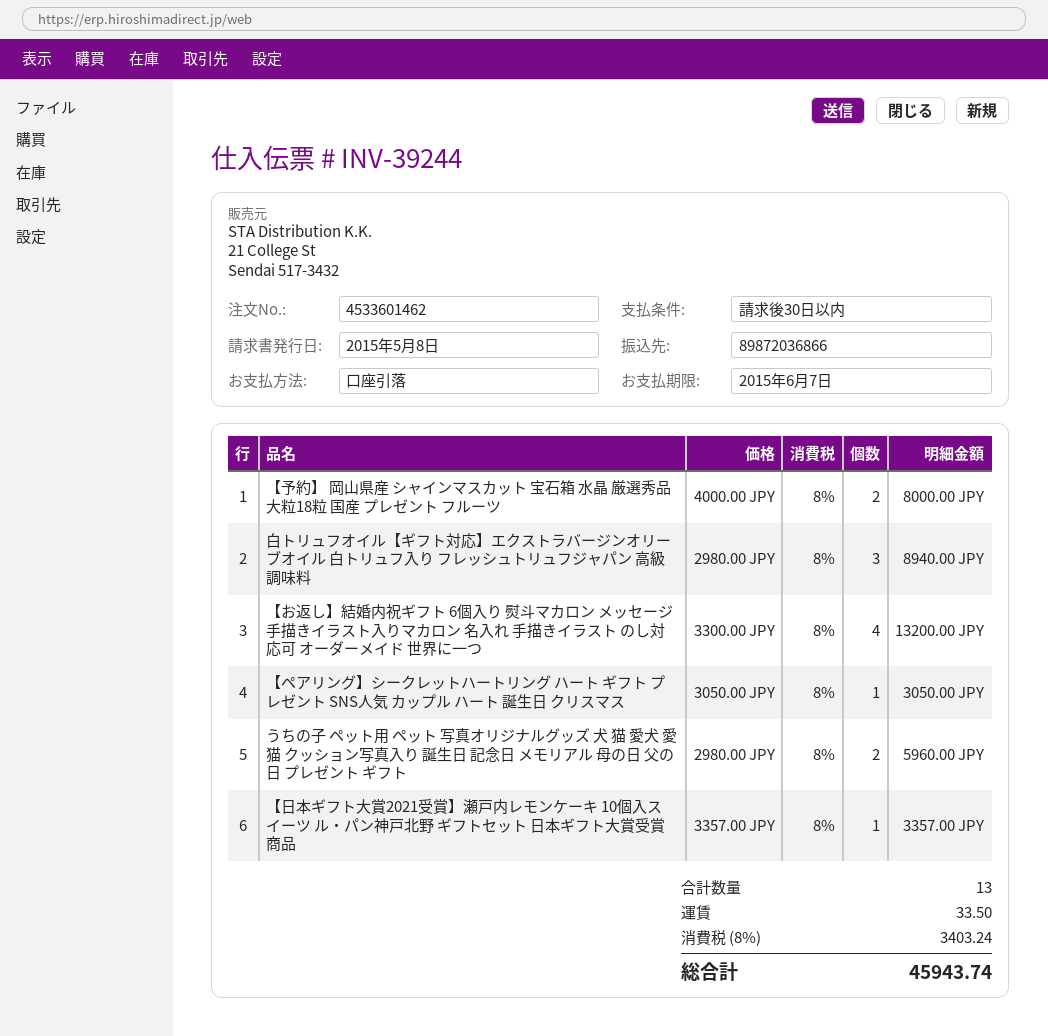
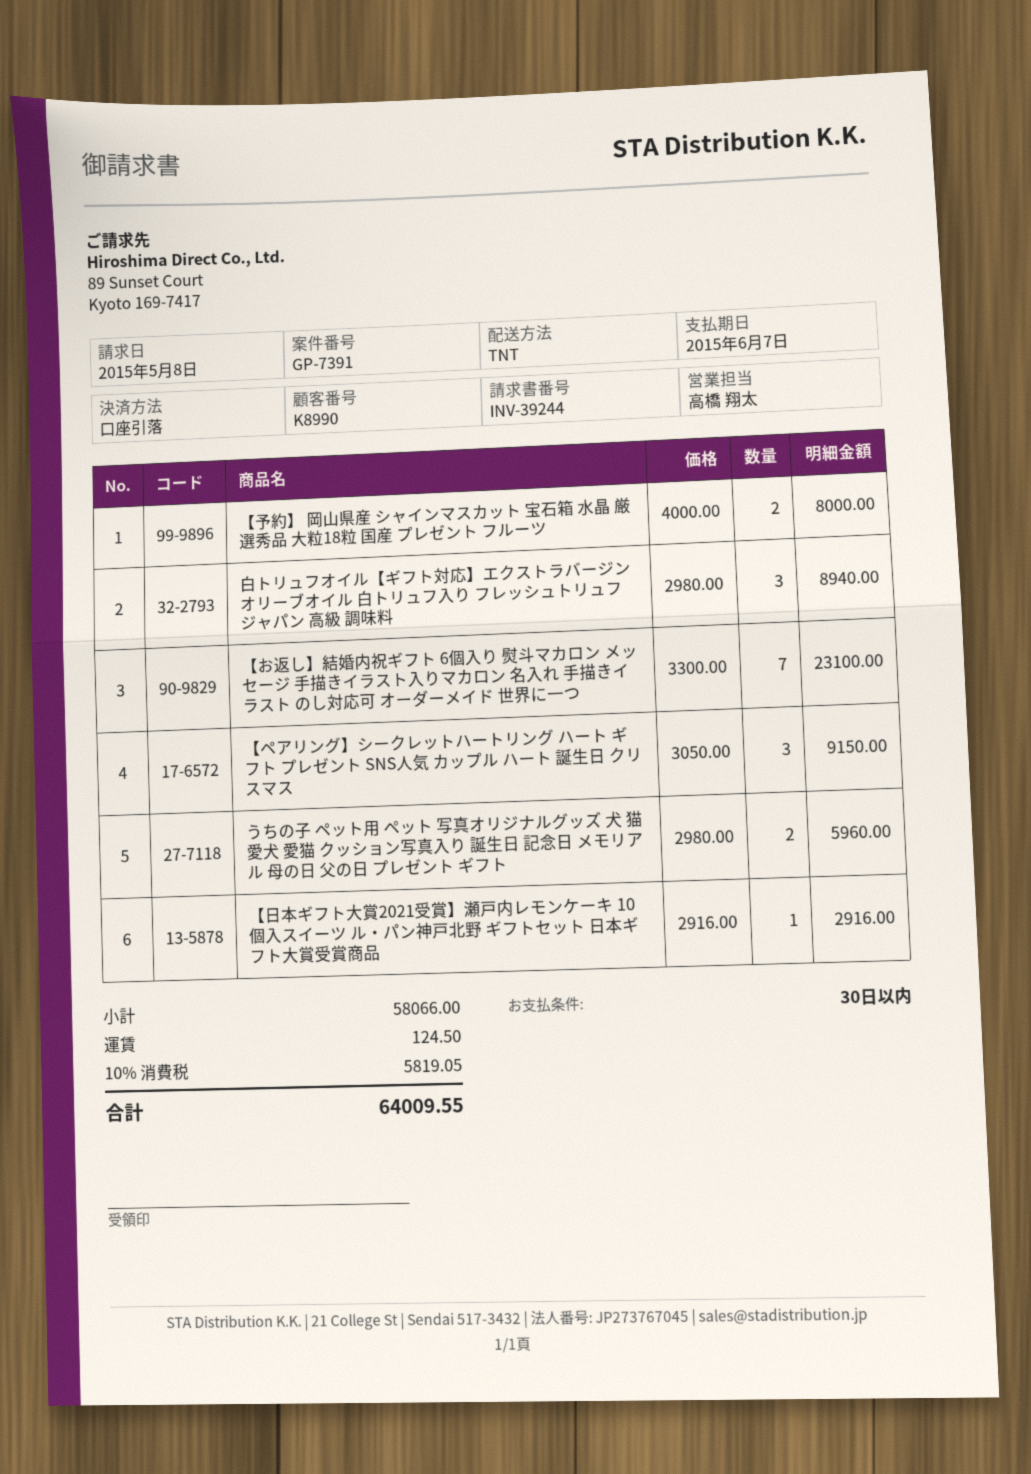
【お返し】結婚内祝ギフト 6個入り 熨斗マカロン メッセージ 手描きイラスト入りマカロン 名入れ 手描きイラスト のし対応可 オーダーメイド 世界に一つ: 4 x 3300.00 = 13200.00 -> 7 x 3300.00 = 23100.00
【ペアリング】シークレットハートリング ハート ギフト プレゼント SNS人気 カップル ハート 誕生日 クリスマス: 1 x 3050.00 = 3050.00 -> 3 x 3050.00 = 9150.00
【日本ギフト大賞2021受賞】瀬戸内レモンケーキ 10個入スイーツ ル・パン神戸北野 ギフトセット 日本ギフト大賞受賞商品: 1 x 3357.00 = 3357.00 -> 1 x 2916.00 = 2916.00
shipping: 33.50 -> 124.50
tax: 8% = 3403.24 -> 10% = 5819.05
total: 45943.74 -> 64009.55

